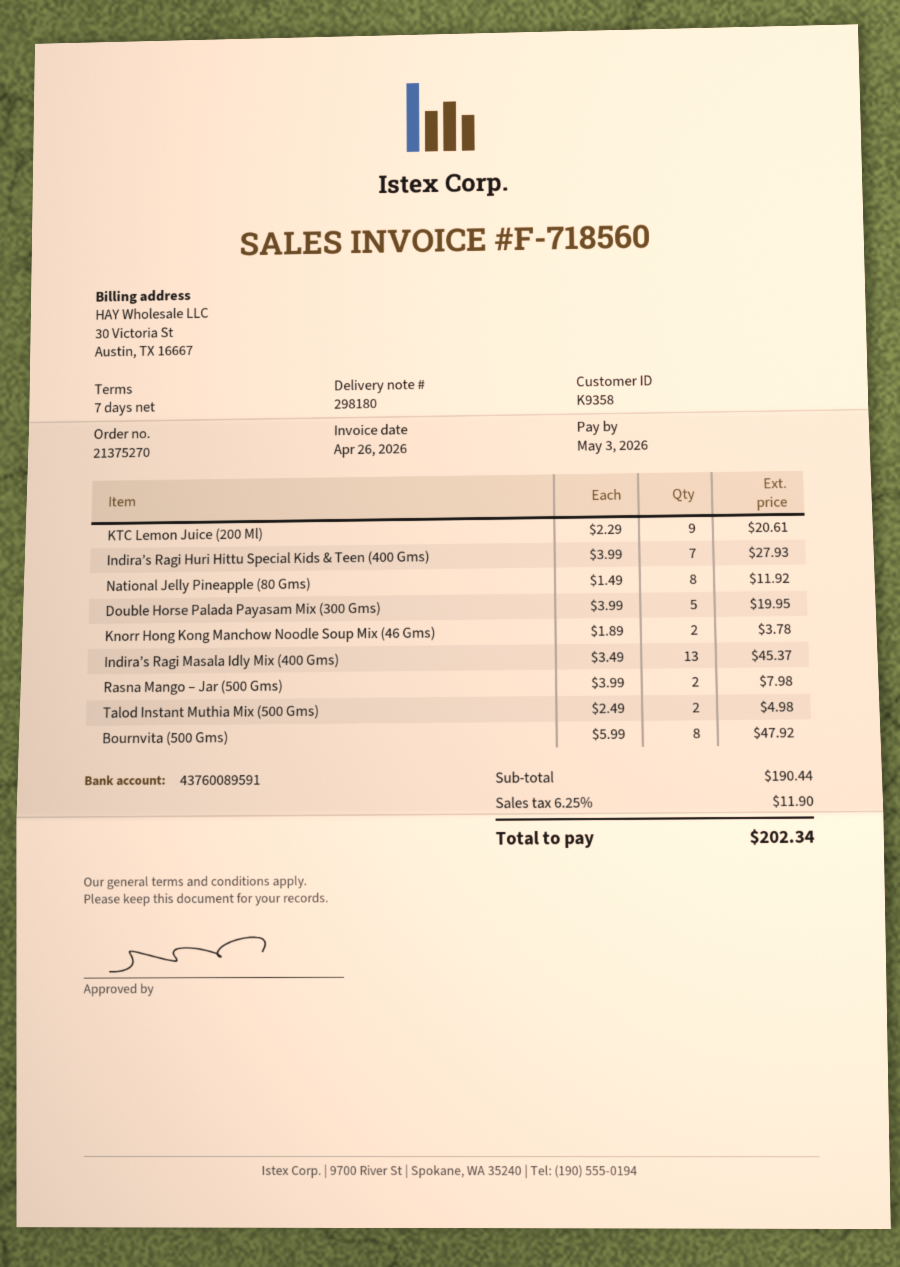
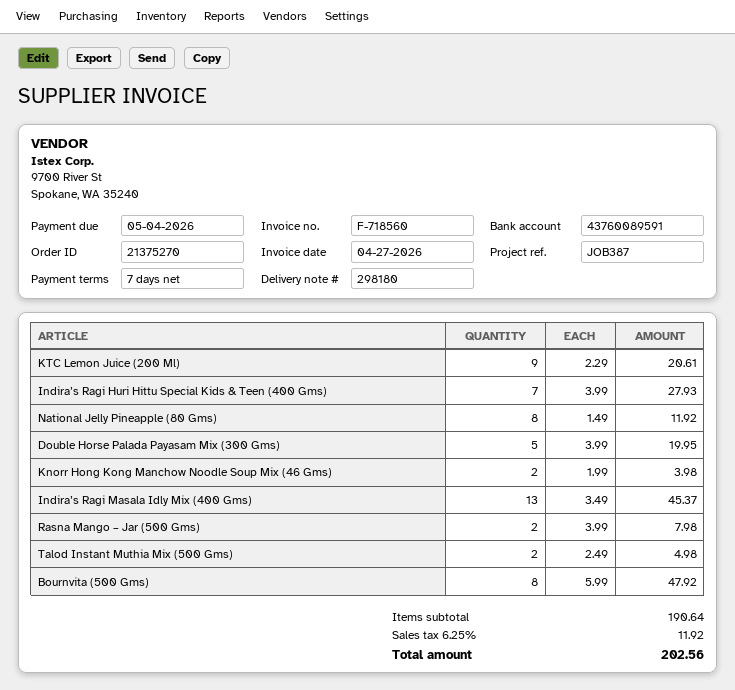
invoice date: 2026-04-26 -> 2026-04-27
due date: 2026-05-03 -> 2026-05-04
Knorr Hong Kong Manchow Noodle Soup Mix (46 Gms): 2 x 1.89 = 3.78 -> 2 x 1.99 = 3.98
subtotal: 190.44 -> 190.64
tax: 6.25% = 11.90 -> 6.25% = 11.92
total: 202.34 -> 202.56

